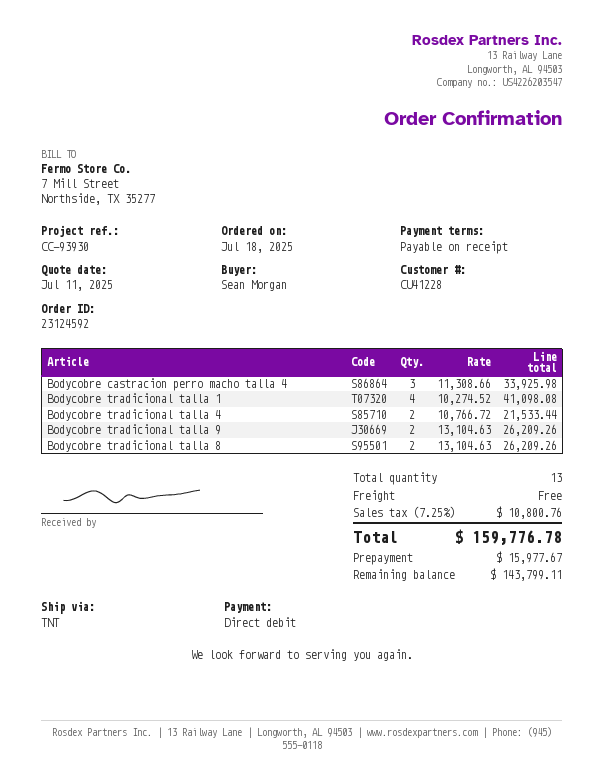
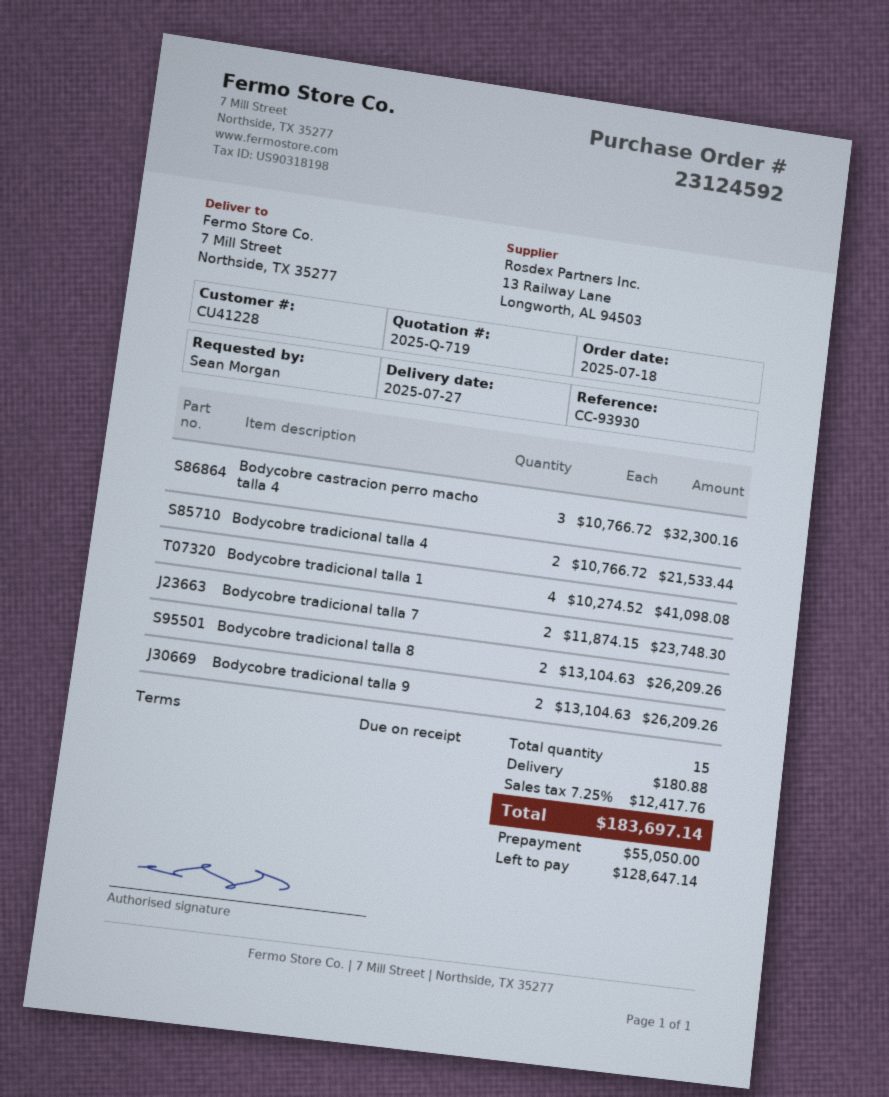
Bodycobre castracion perro macho talla 4: 3 x 11308.66 = 33925.98 -> 3 x 10766.72 = 32300.16
Bodycobre tradicional talla 7: none -> 2 x 11874.15 = 23748.30
total quantity: 13 -> 15
shipping: 0.00 -> 180.88
tax: 7.25% = 10800.76 -> 7.25% = 12417.76
total: 159776.78 -> 183697.14
deposit: 15977.67 -> 55050.00
balance: 143799.11 -> 128647.14

